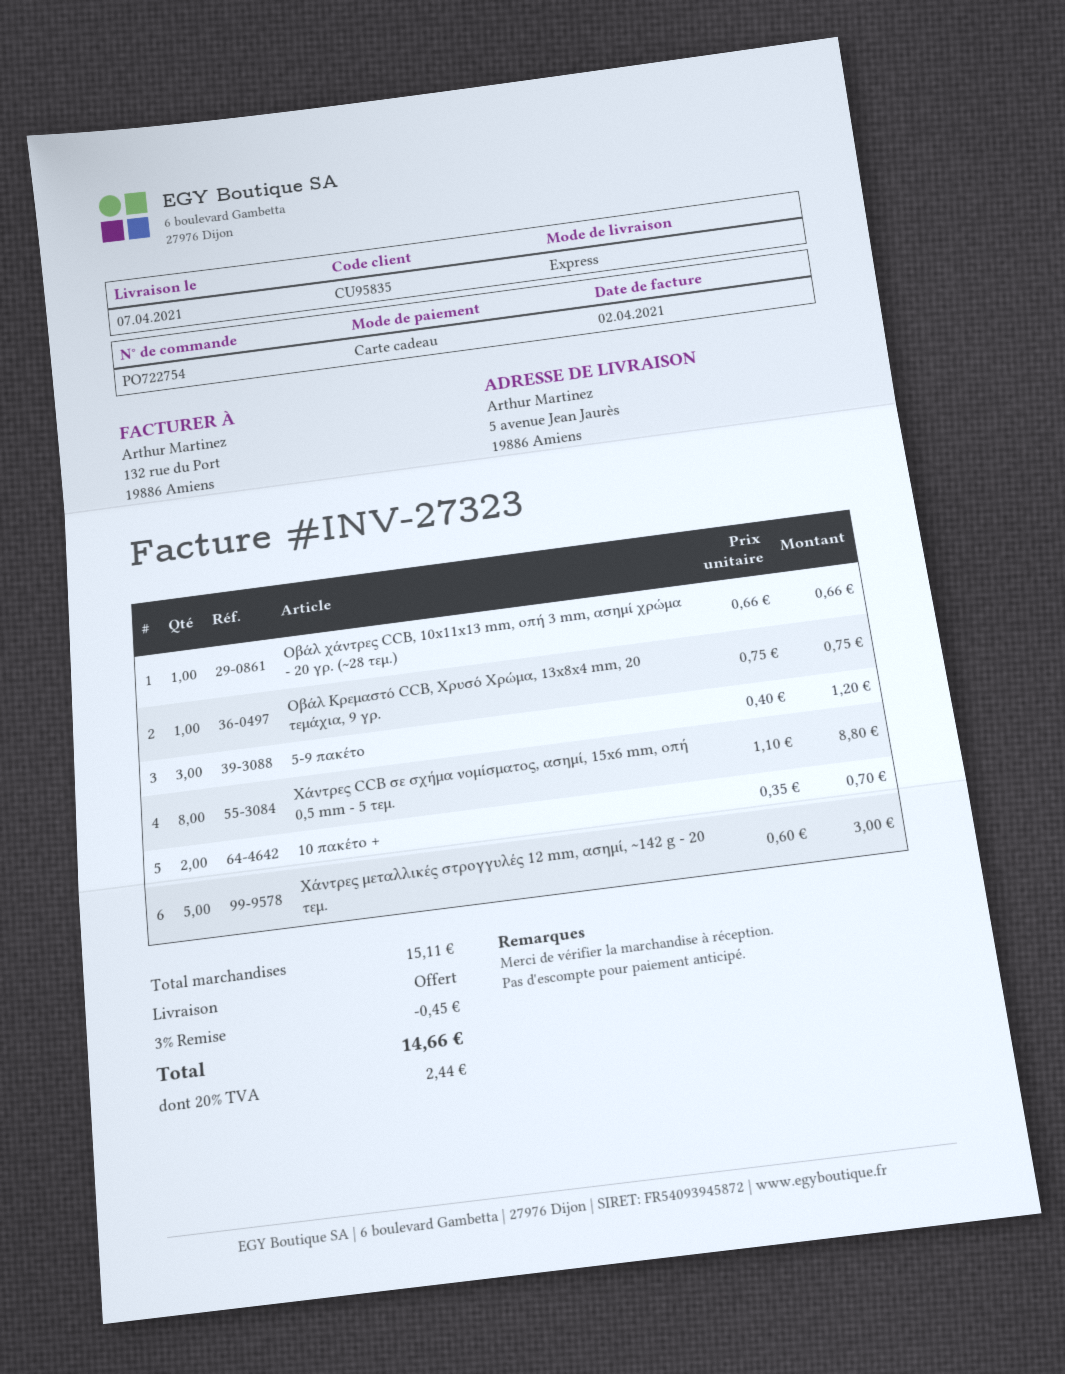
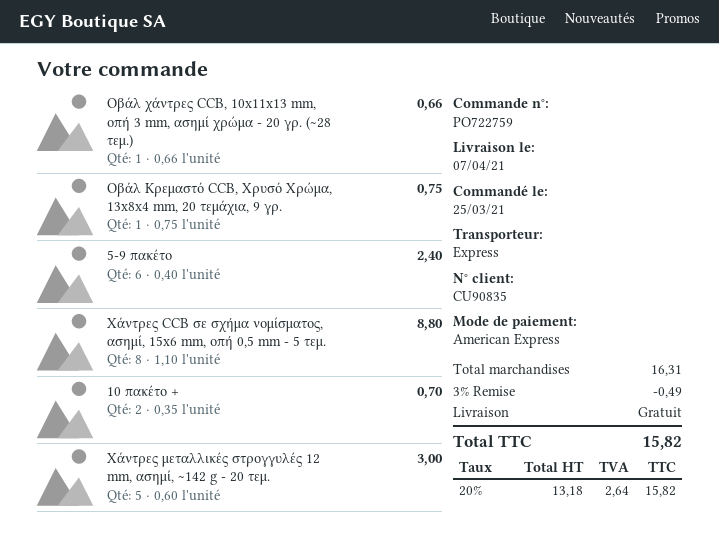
order number: PO722754 -> PO722759
customer number: CU95835 -> CU90835
payment method: gift card -> American Express
5-9 πακέτο: 3 x 0.40 = 1.20 -> 6 x 0.40 = 2.40
subtotal: 15.11 -> 16.31
discount: 3% = 0.45 -> 3% = 0.49
tax: 20% = 2.44 -> 20% = 2.64
total: 14.66 -> 15.82

